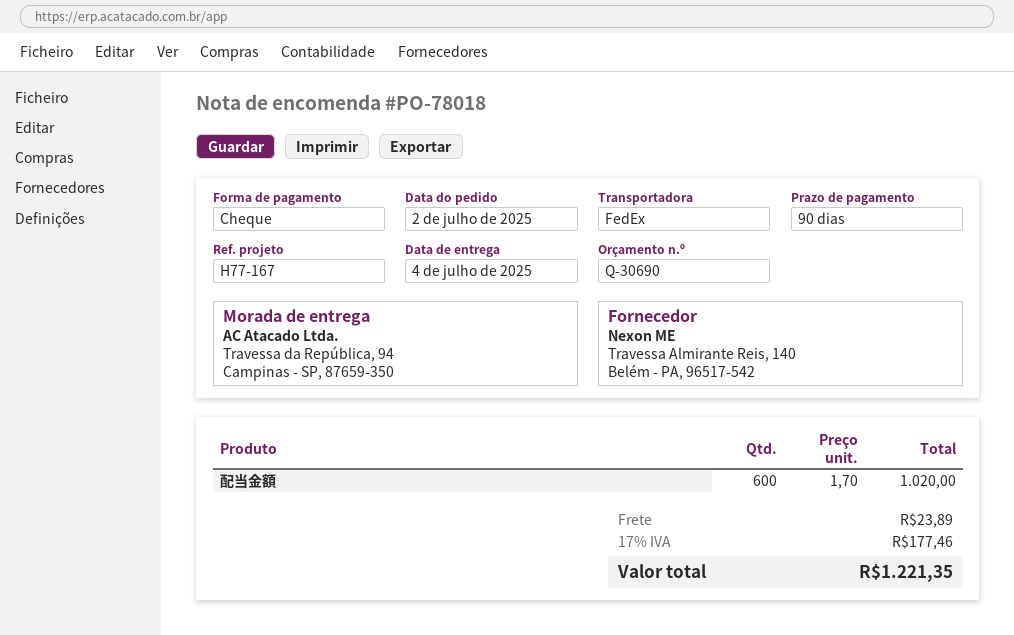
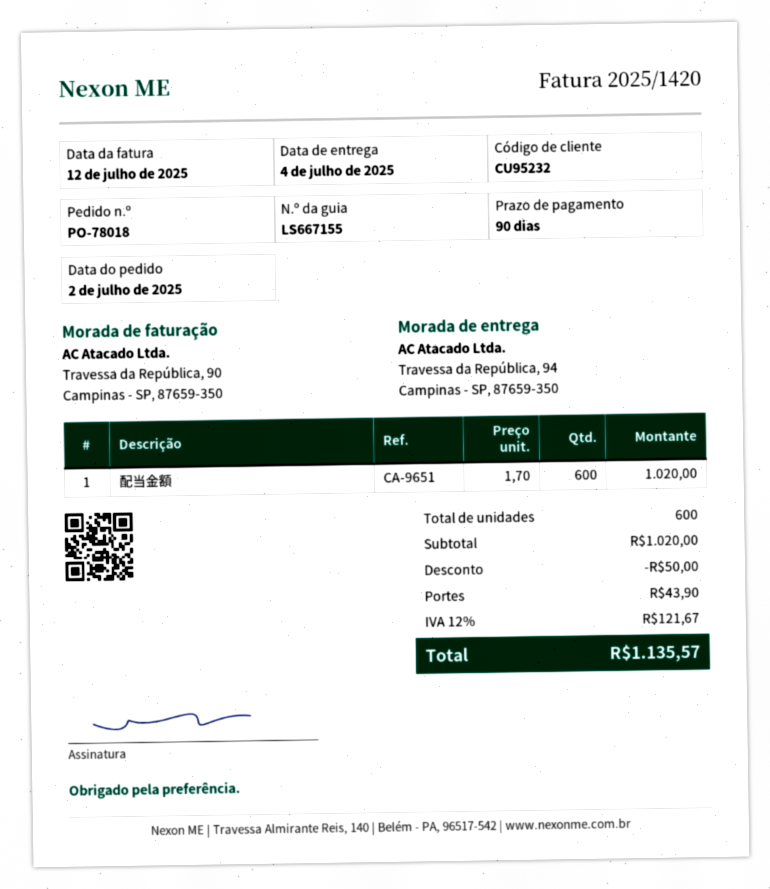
discount: none -> 50.00
shipping: 23.89 -> 43.90
tax: 17% = 177.46 -> 12% = 121.67
total: 1221.35 -> 1135.57

